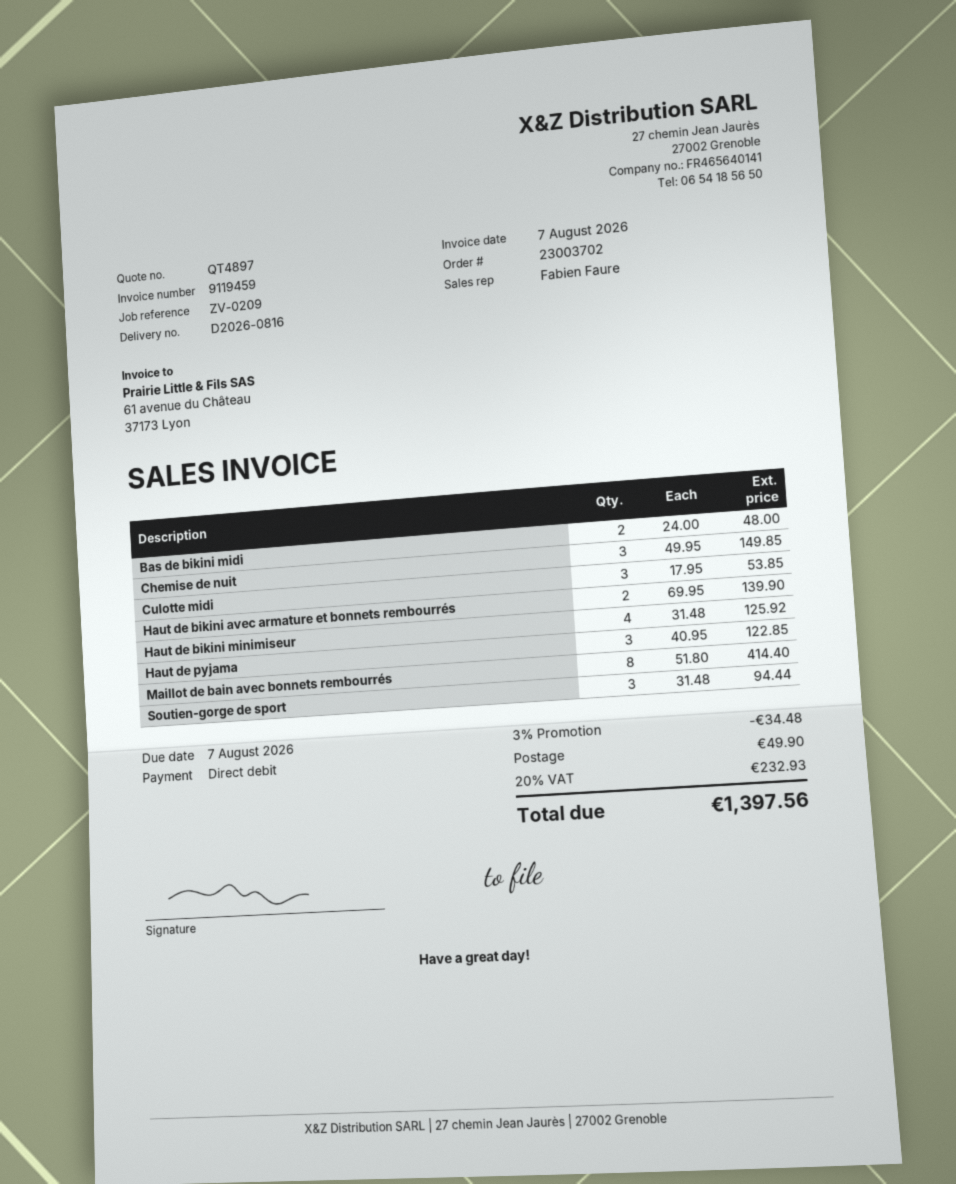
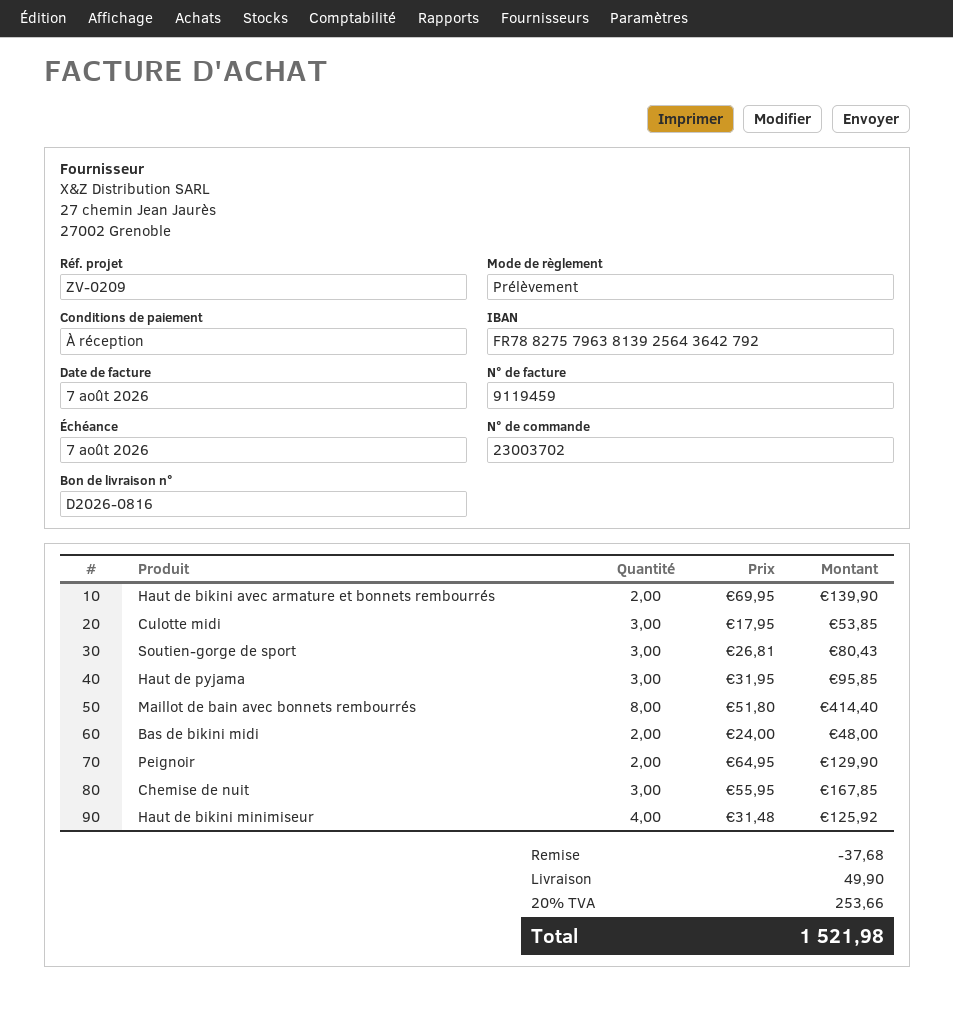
Chemise de nuit: 3 x 49.95 = 149.85 -> 3 x 55.95 = 167.85
Haut de pyjama: 3 x 40.95 = 122.85 -> 3 x 31.95 = 95.85
Soutien-gorge de sport: 3 x 31.48 = 94.44 -> 3 x 26.81 = 80.43
Peignoir: none -> 2 x 64.95 = 129.90
discount: 34.48 -> 37.68
tax: 20% = 232.93 -> 20% = 253.66
total: 1397.56 -> 1521.98

